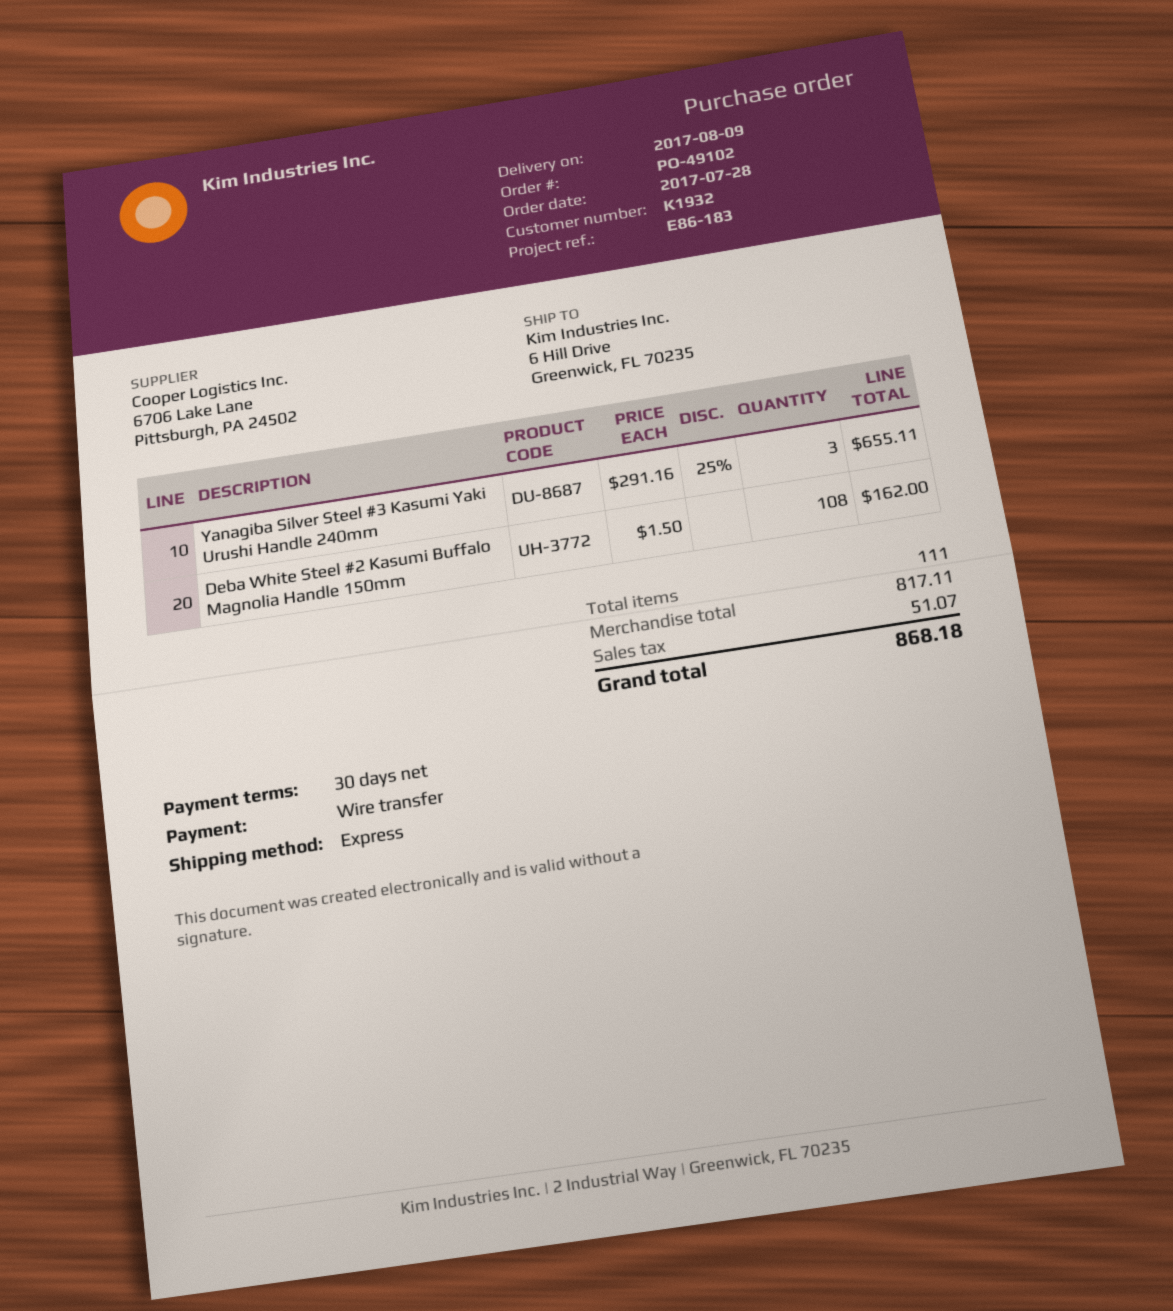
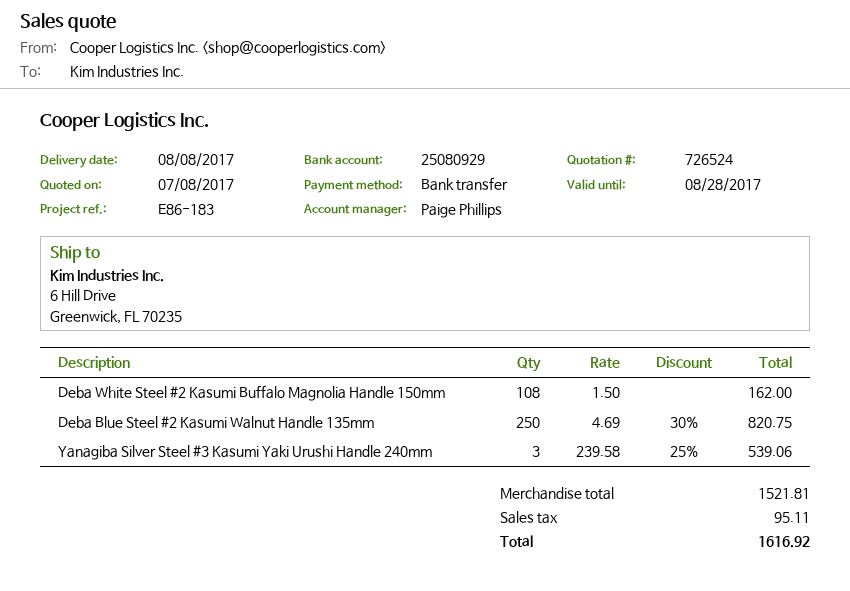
delivery date: 2017-08-09 -> 2017-08-08
Yanagiba Silver Steel #3 Kasumi Yaki Urushi Handle 240mm: 3 x 291.16 - 25% = 655.11 -> 3 x 239.58 - 25% = 539.06
Deba Blue Steel #2 Kasumi Walnut Handle 135mm: none -> 250 x 4.69 - 30% = 820.75
subtotal: 817.11 -> 1521.81
tax: 51.07 -> 95.11
total: 868.18 -> 1616.92

